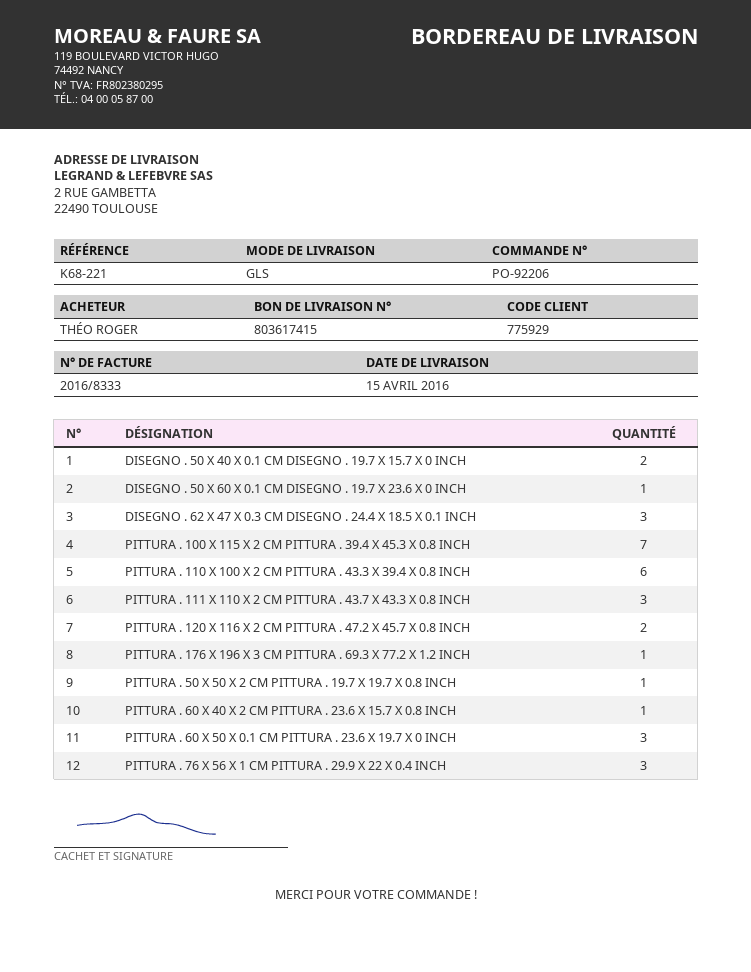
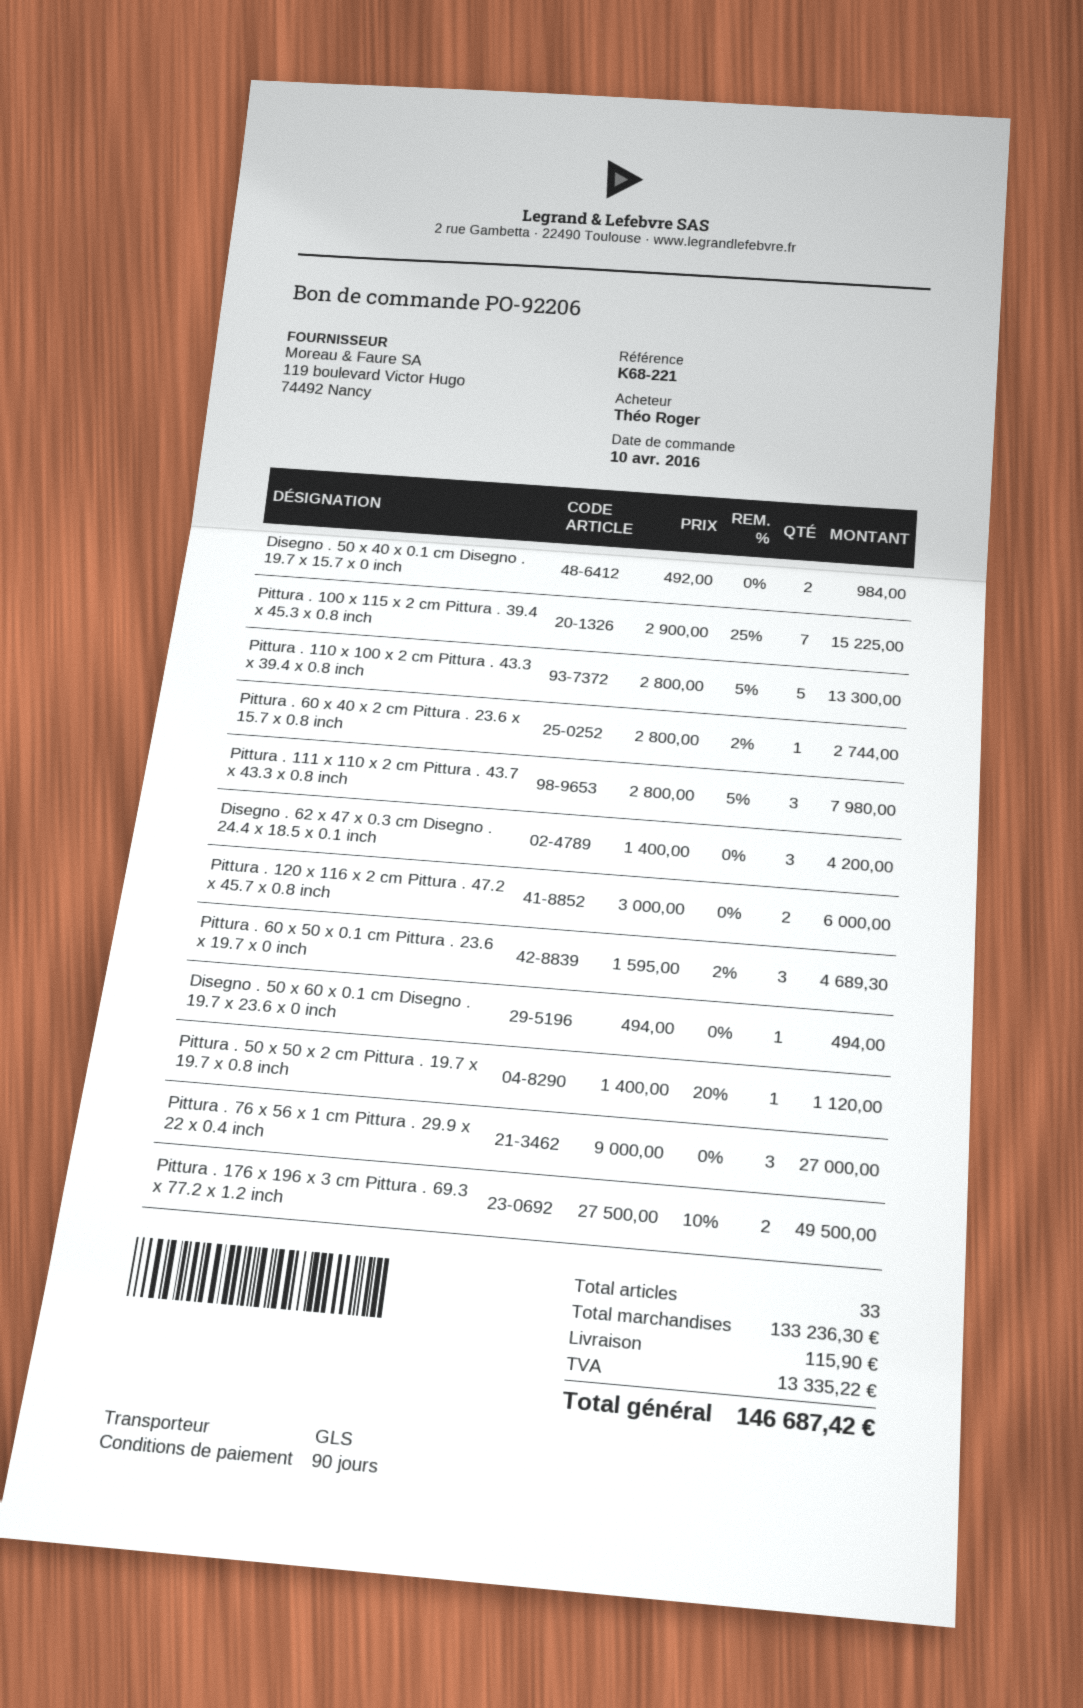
PITTURA . 110 X 100 X 2 CM PITTURA . 43.3 X 39.4 X 0.8 INCH: 6 -> 5
PITTURA . 176 X 196 X 3 CM PITTURA . 69.3 X 77.2 X 1.2 INCH: 1 -> 2

